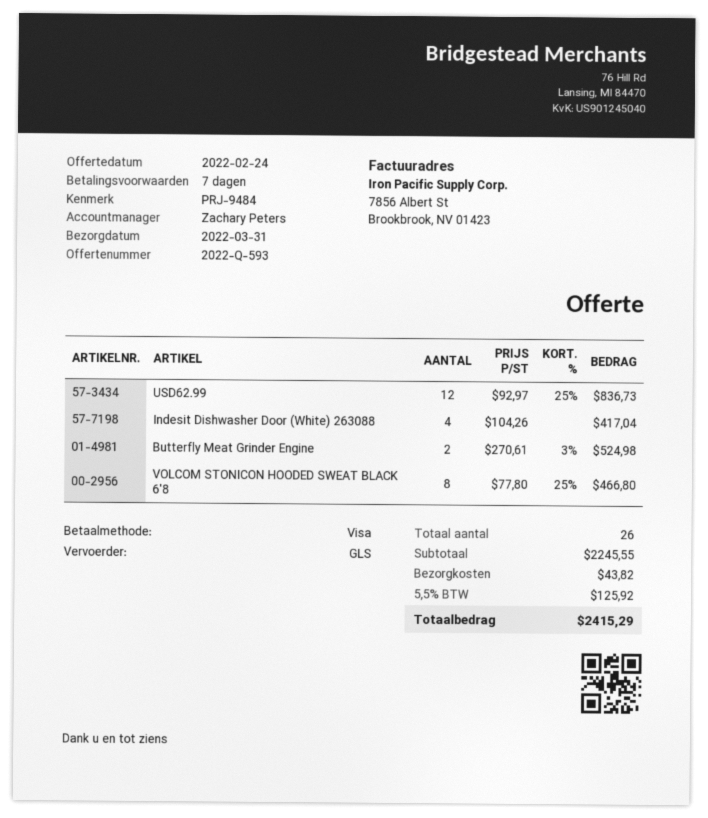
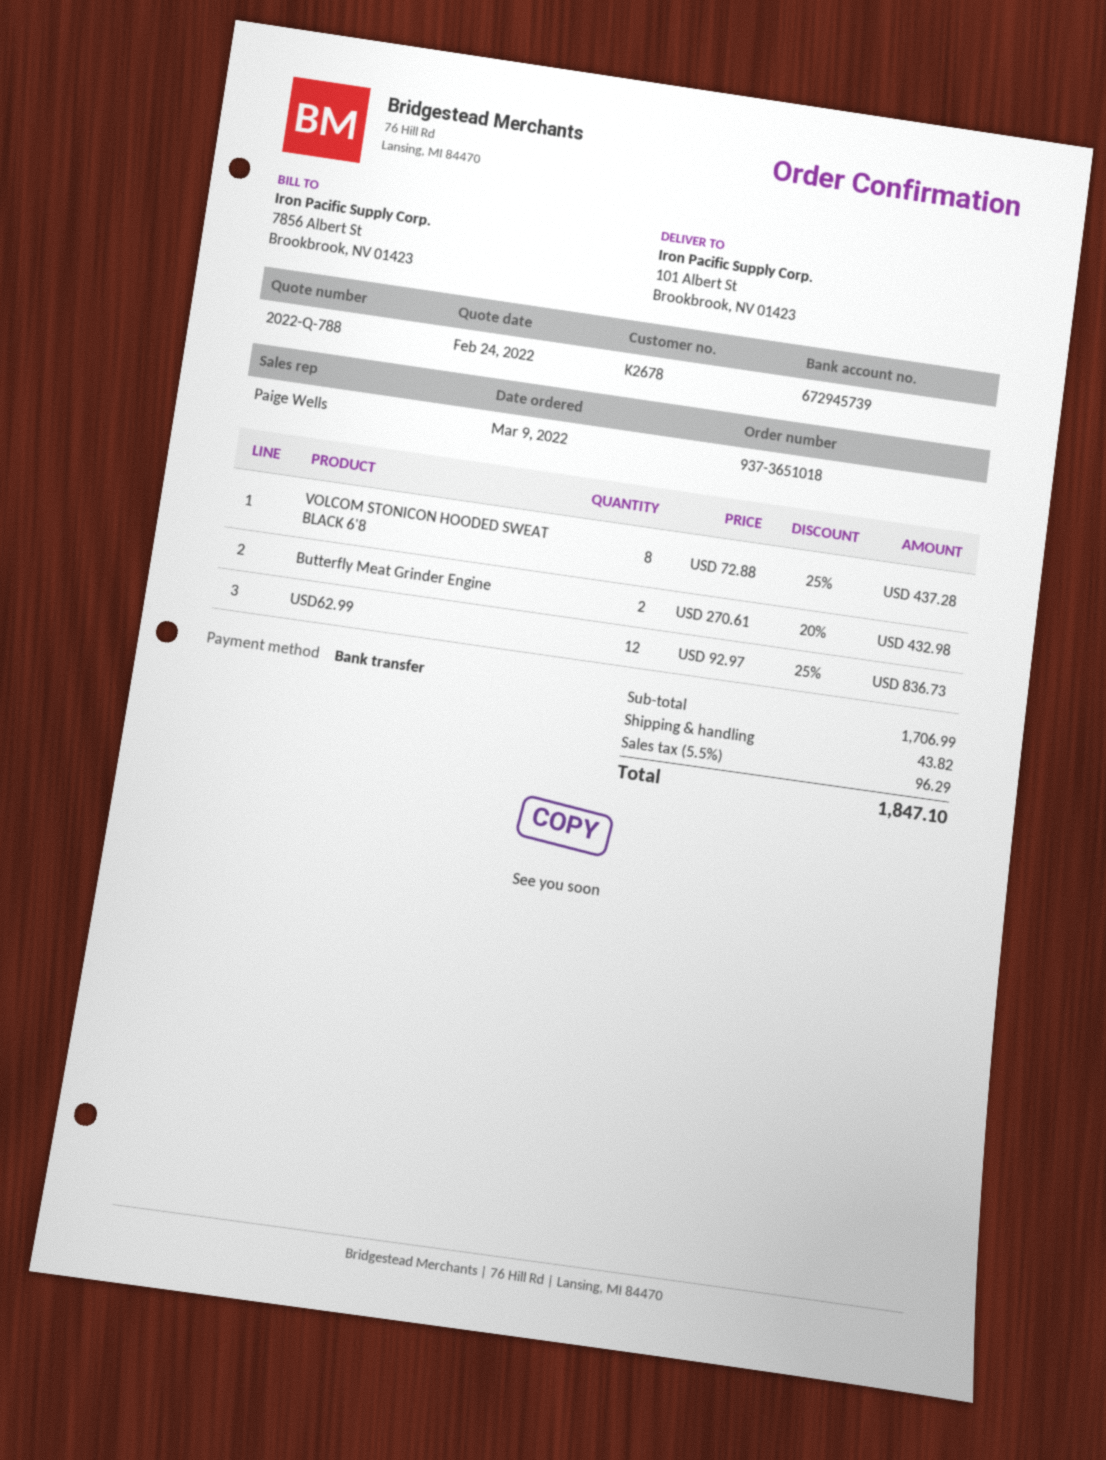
quote number: 2022-Q-593 -> 2022-Q-788
sales rep: Zachary Peters -> Paige Wells
payment method: Visa -> bank transfer
Indesit Dishwasher Door (White) 263088: 4 x 104.26 = 417.04 -> none
Butterfly Meat Grinder Engine: 2 x 270.61 - 3% = 524.98 -> 2 x 270.61 - 20% = 432.98
VOLCOM STONICON HOODED SWEAT BLACK 6'8: 8 x 77.80 - 25% = 466.80 -> 8 x 72.88 - 25% = 437.28
subtotal: 2245.55 -> 1706.99
tax: 5.5% = 125.92 -> 5.5% = 96.29
total: 2415.29 -> 1847.10

